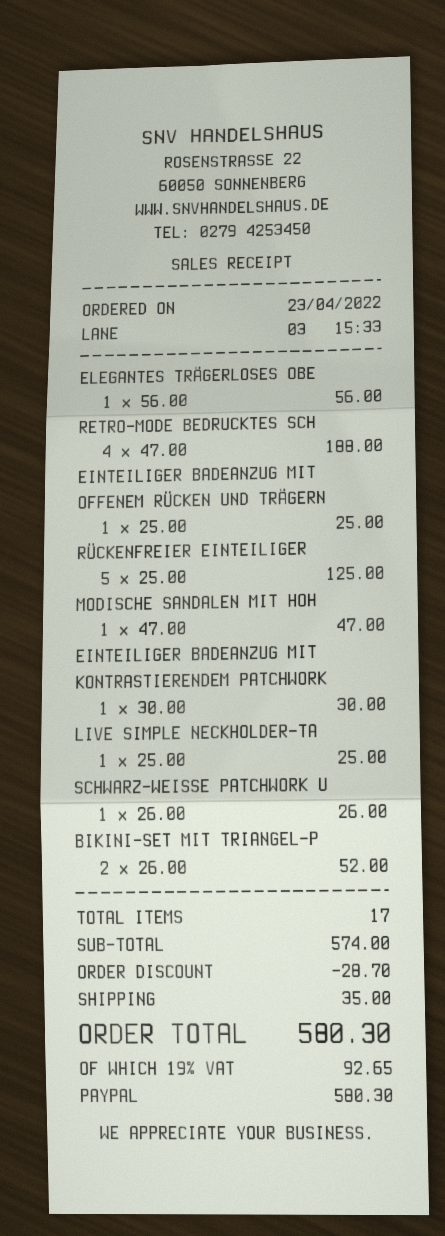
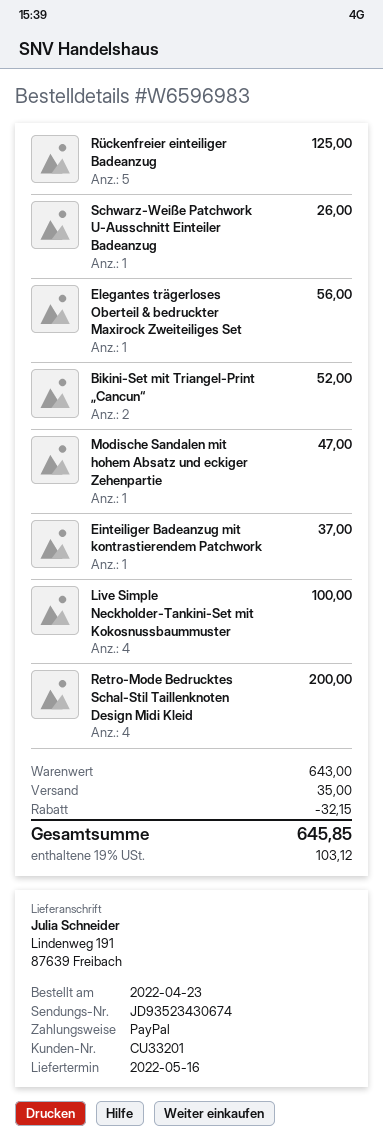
RETRO-MODE BEDRUCKTES SCH: 4 for 188.00 -> 4 for 200.00
EINTEILIGER BADEANZUG MIT OFFENEM RÜCKEN UND TRÄGERN: 1 for 25.00 -> none
EINTEILIGER BADEANZUG MIT KONTRASTIERENDEM PATCHWORK: 1 for 30.00 -> 1 for 37.00
LIVE SIMPLE NECKHOLDER-TA: 1 for 25.00 -> 4 for 100.00
subtotal: 574.00 -> 643.00
discount: 28.70 -> 32.15
tax: 19% = 92.65 -> 19% = 103.12
total: 580.30 -> 645.85

